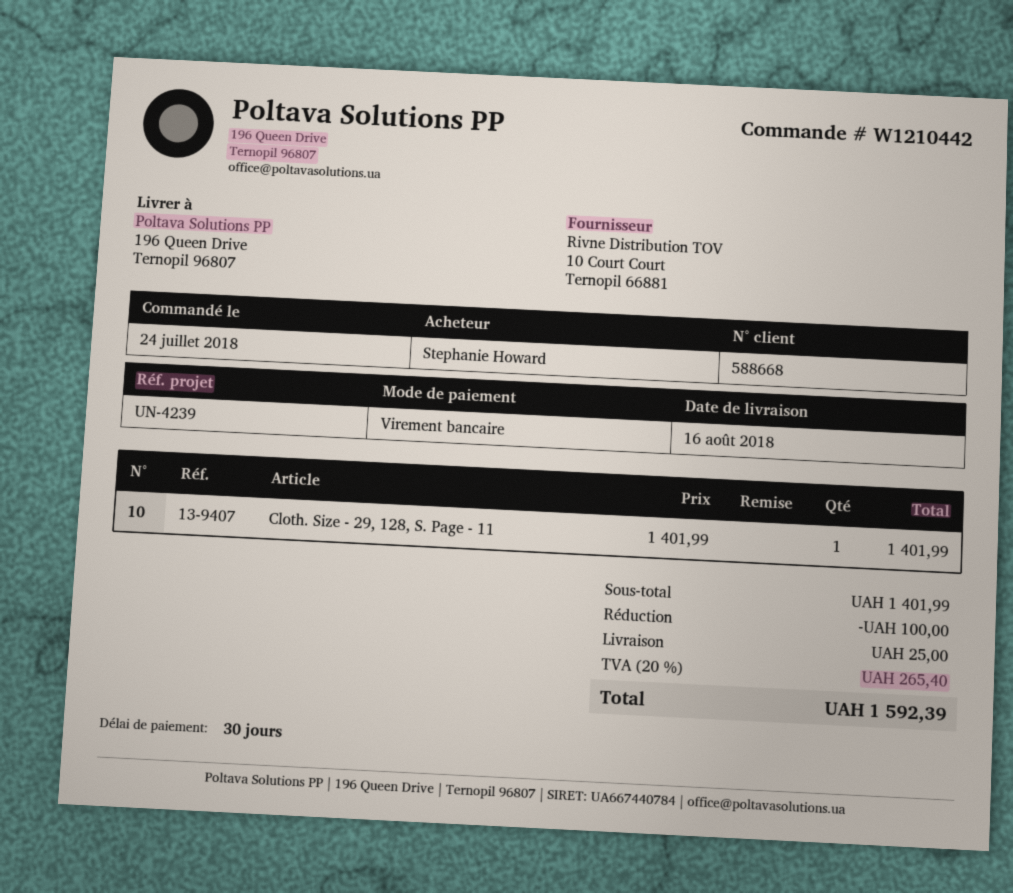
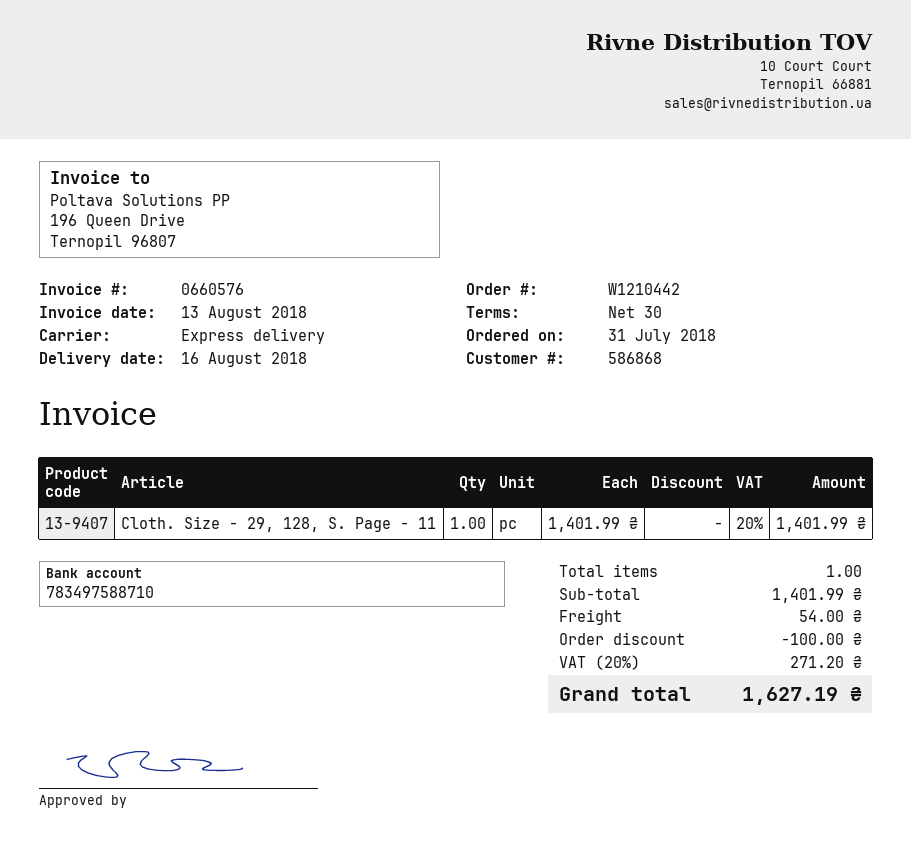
order date: 2018-07-24 -> 2018-07-31
customer number: 588668 -> 586868
shipping: 25.00 -> 54.00
tax: 20% = 265.40 -> 20% = 271.20
total: 1592.39 -> 1627.19

